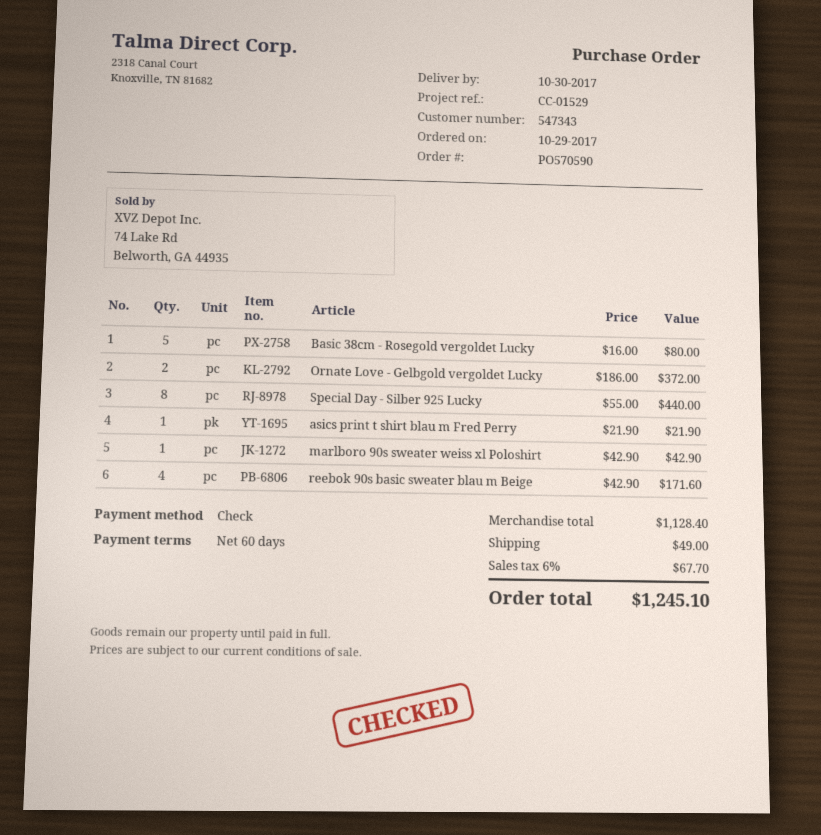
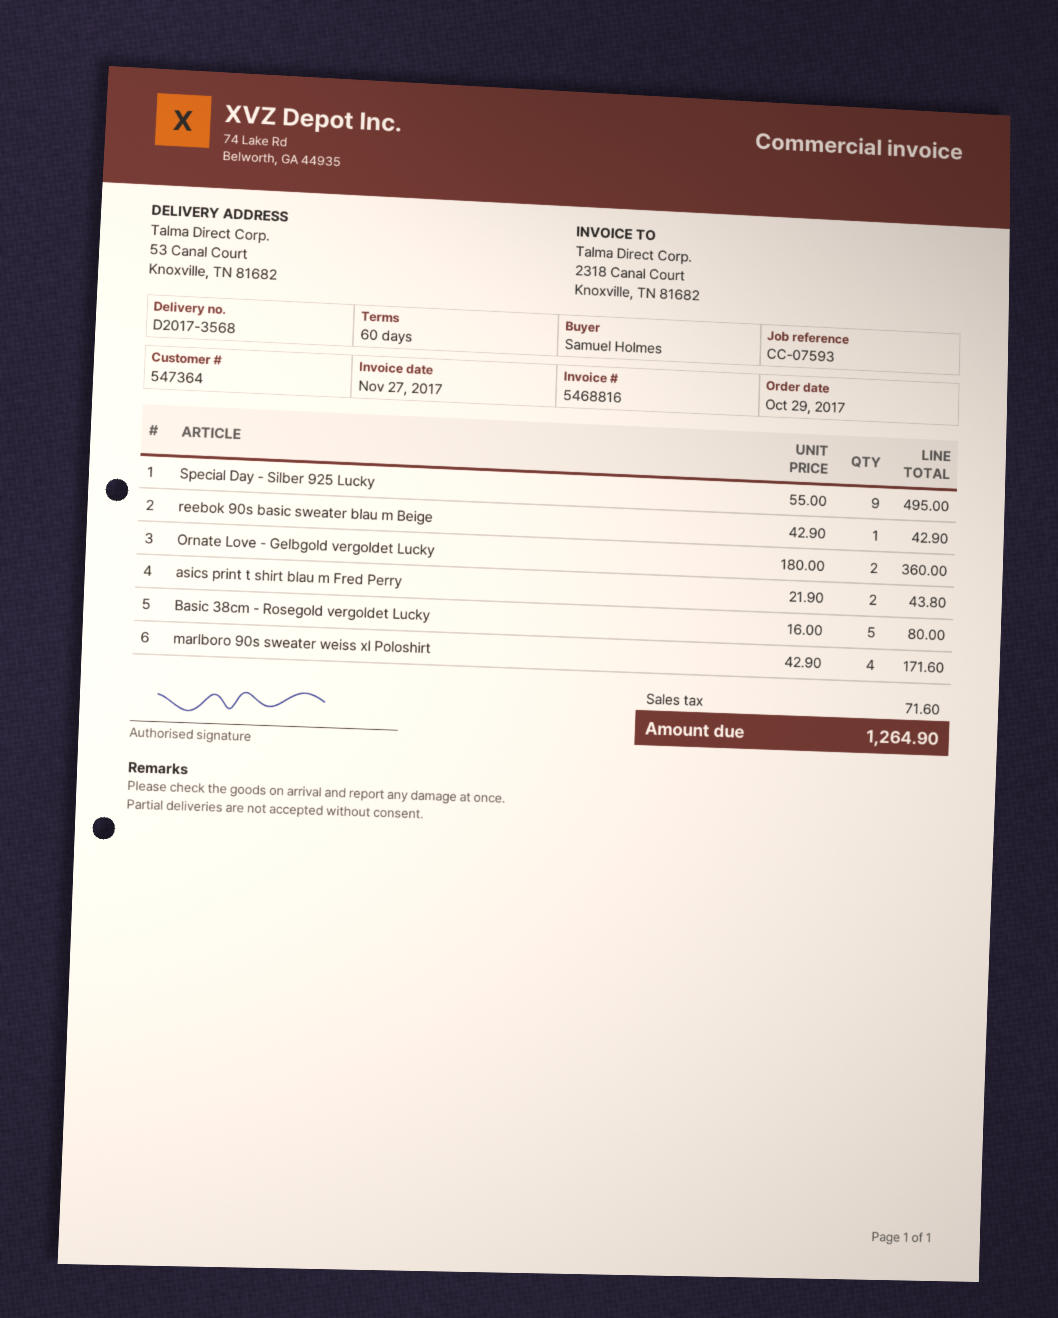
customer number: 547343 -> 547364
reference: CC-01529 -> CC-07593
Ornate Love - Gelbgold vergoldet Lucky: 2 x 186.00 = 372.00 -> 2 x 180.00 = 360.00
Special Day - Silber 925 Lucky: 8 x 55.00 = 440.00 -> 9 x 55.00 = 495.00
asics print t shirt blau m Fred Perry: 1 x 21.90 = 21.90 -> 2 x 21.90 = 43.80
marlboro 90s sweater weiss xl Poloshirt: 1 x 42.90 = 42.90 -> 4 x 42.90 = 171.60
reebok 90s basic sweater blau m Beige: 4 x 42.90 = 171.60 -> 1 x 42.90 = 42.90
shipping: 49.00 -> none
tax: 67.70 -> 71.60
total: 1245.10 -> 1264.90

